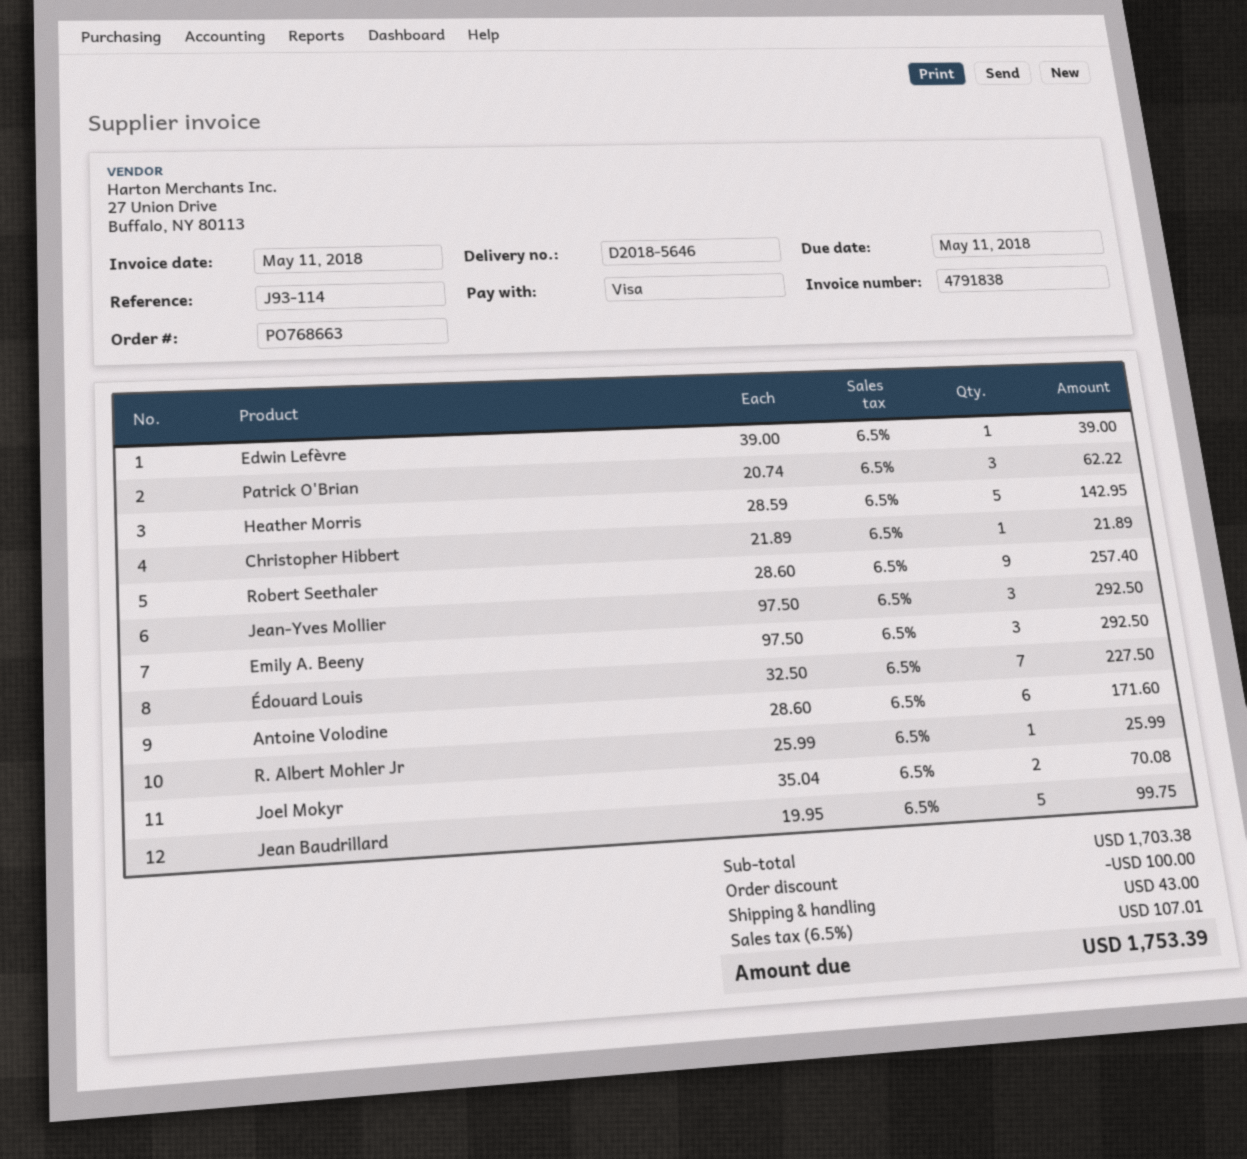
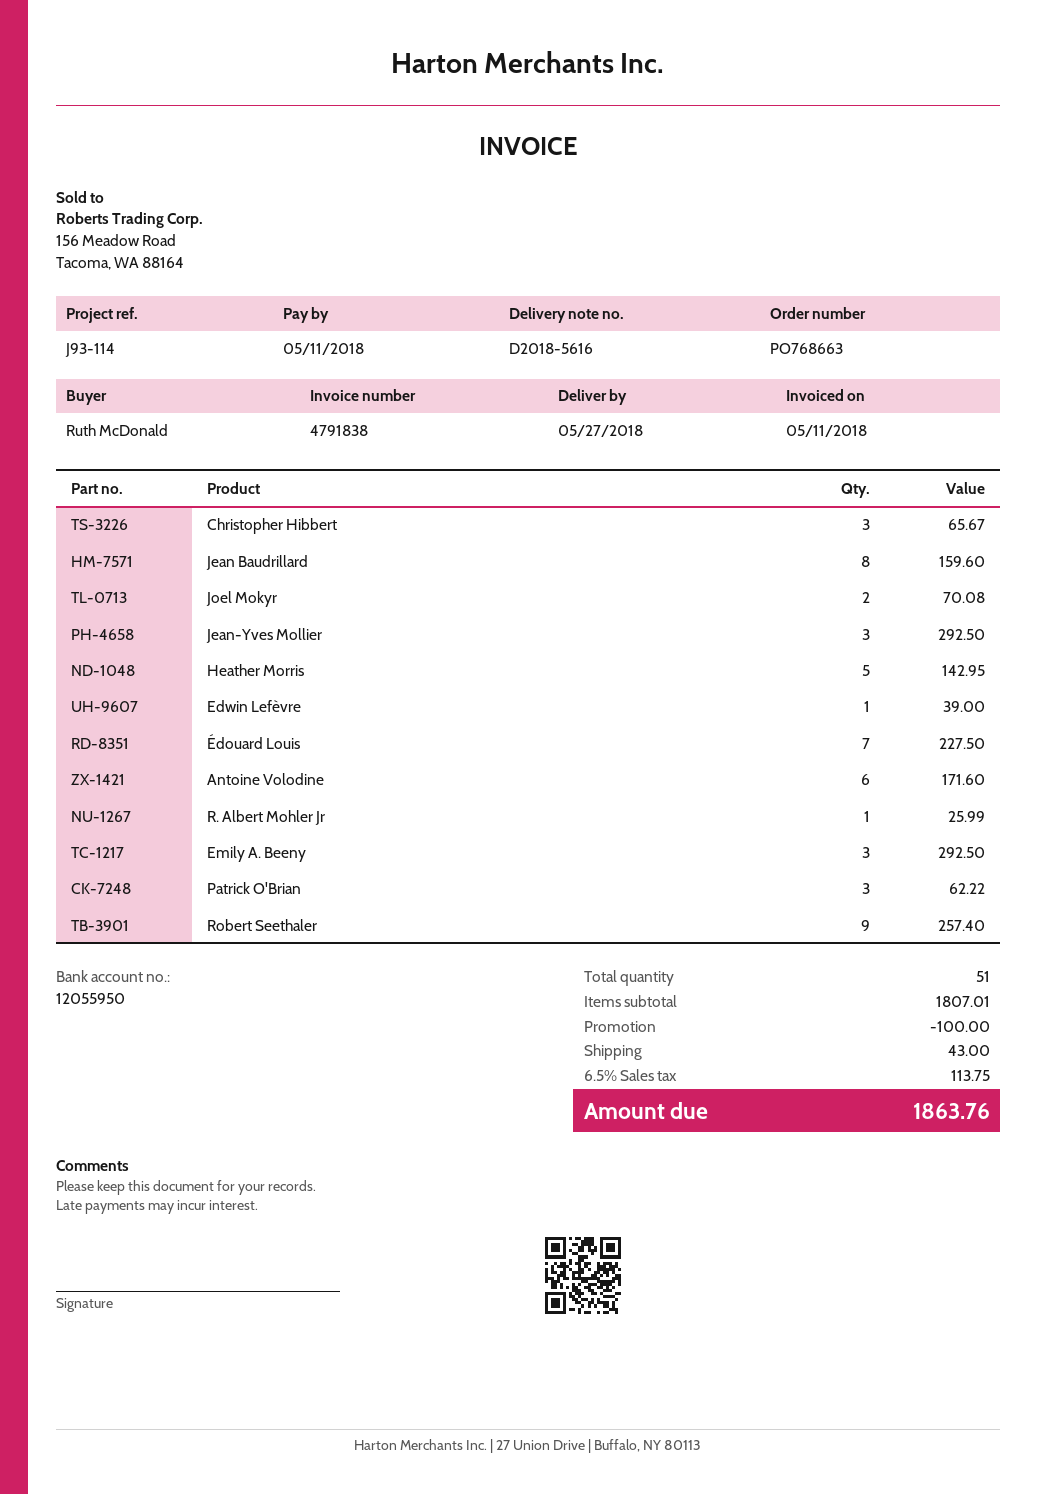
delivery note number: D2018-5646 -> D2018-5616
Christopher Hibbert: 1 for 21.89 -> 3 for 65.67
Jean Baudrillard: 5 for 99.75 -> 8 for 159.60
subtotal: 1703.38 -> 1807.01
tax: 6.5% = 107.01 -> 6.5% = 113.75
total: 1753.39 -> 1863.76

